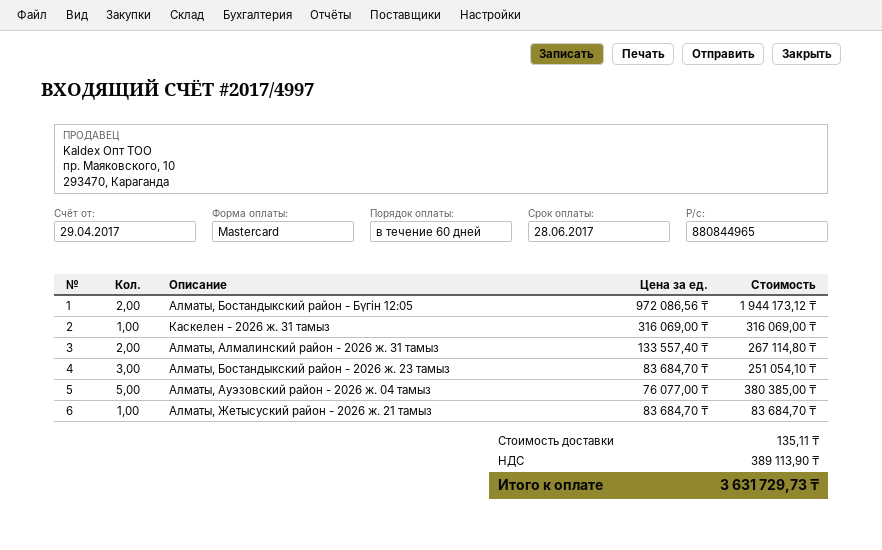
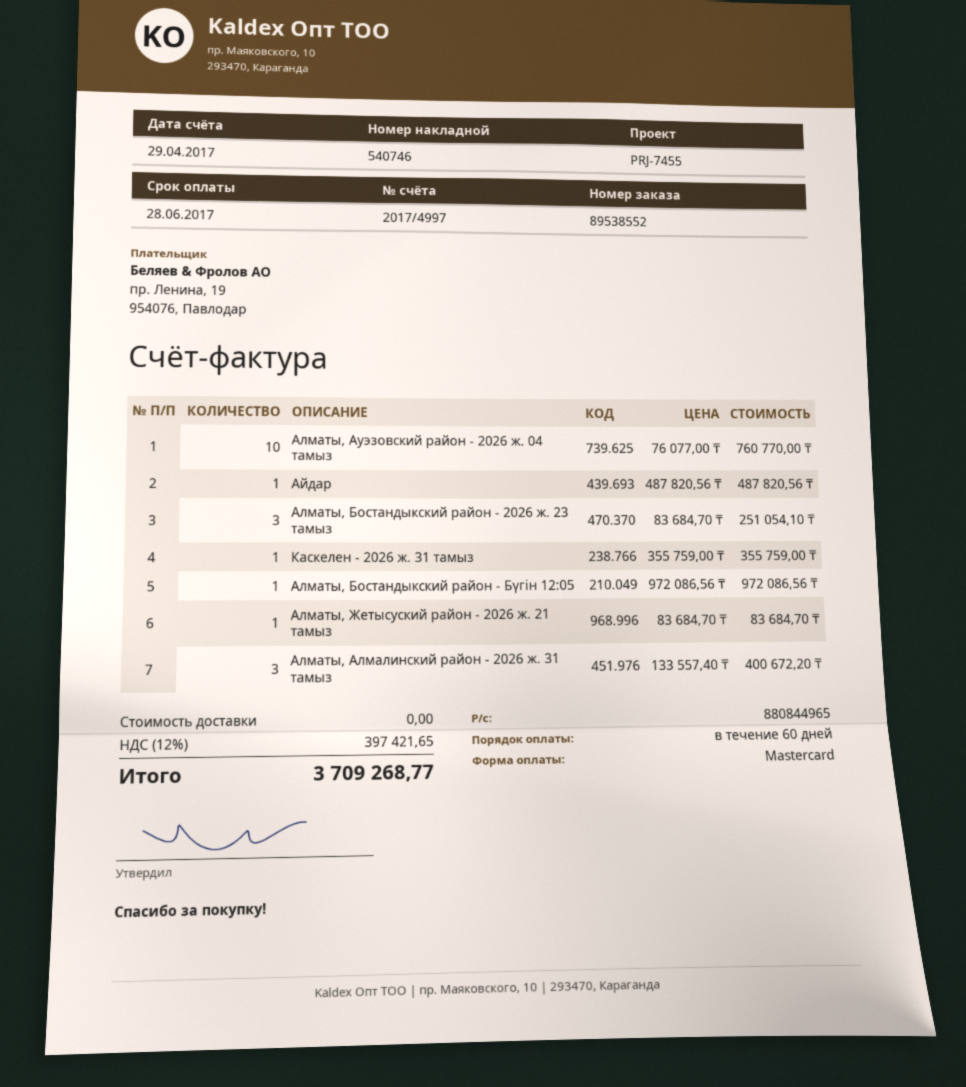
Алматы, Бостандыкский район - Бүгін 12:05: 2 x 972086.56 = 1944173.12 -> 1 x 972086.56 = 972086.56
Каскелен - 2026 ж. 31 тамыз: 1 x 316069.00 = 316069.00 -> 1 x 355759.00 = 355759.00
Алматы, Алмалинский район - 2026 ж. 31 тамыз: 2 x 133557.40 = 267114.80 -> 3 x 133557.40 = 400672.20
Алматы, Ауэзовский район - 2026 ж. 04 тамыз: 5 x 76077.00 = 380385.00 -> 10 x 76077.00 = 760770.00
Айдар: none -> 1 x 487820.56 = 487820.56
shipping: 135.11 -> 0.00
tax: 389113.90 -> 397421.65
total: 3631729.73 -> 3709268.77

